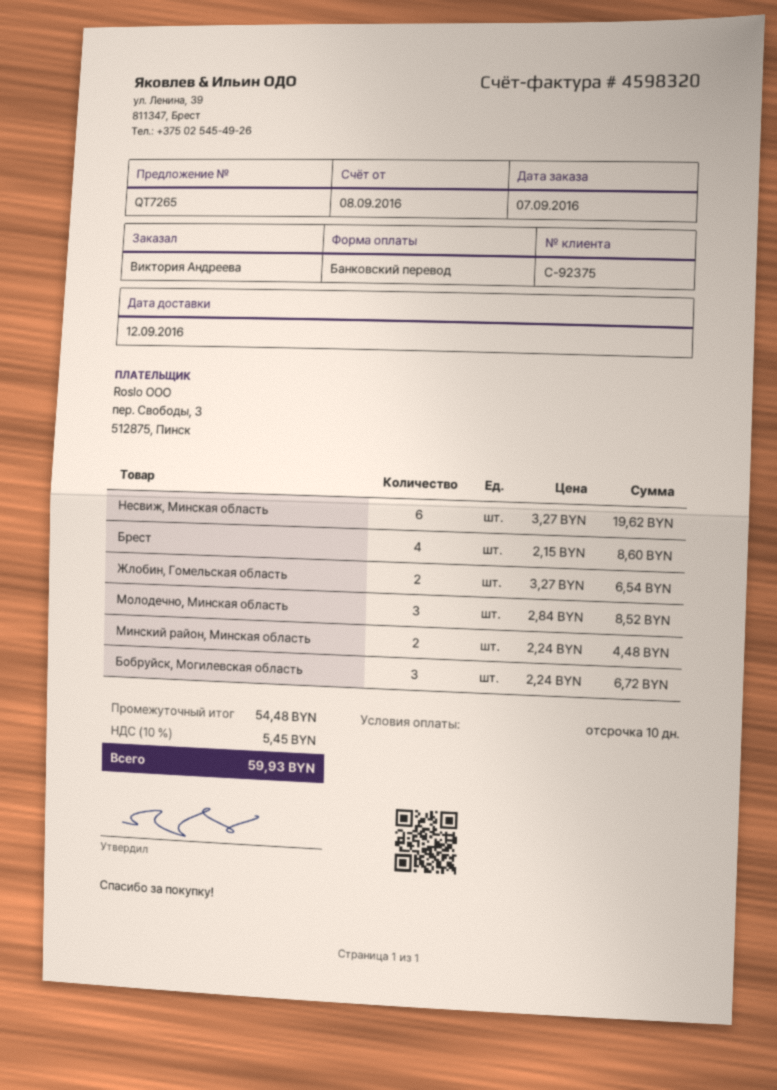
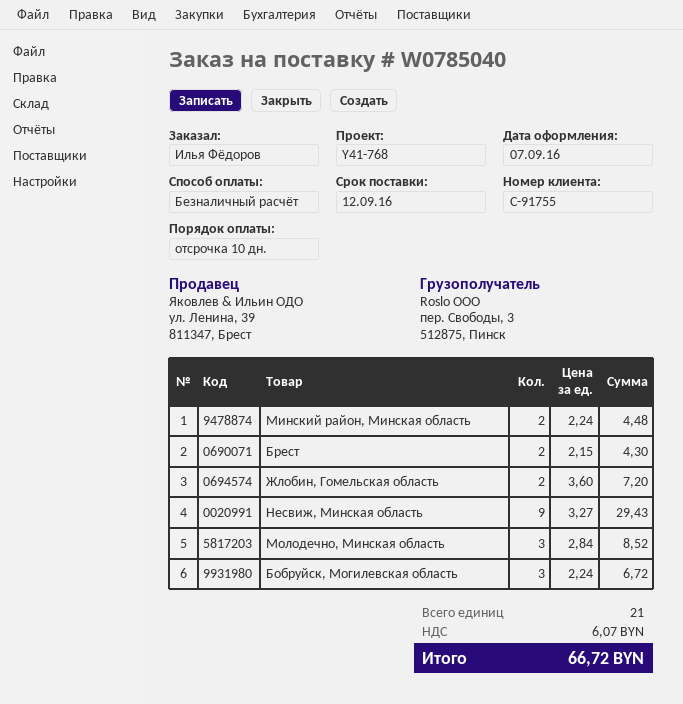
customer number: C-92375 -> C-91755
ordered by: Виктория Андреева -> Илья Фёдоров
Несвиж, Минская область: 6 x 3.27 = 19.62 -> 9 x 3.27 = 29.43
Брест: 4 x 2.15 = 8.60 -> 2 x 2.15 = 4.30
Жлобин, Гомельская область: 2 x 3.27 = 6.54 -> 2 x 3.60 = 7.20
tax: 5.45 -> 6.07
total: 59.93 -> 66.72

